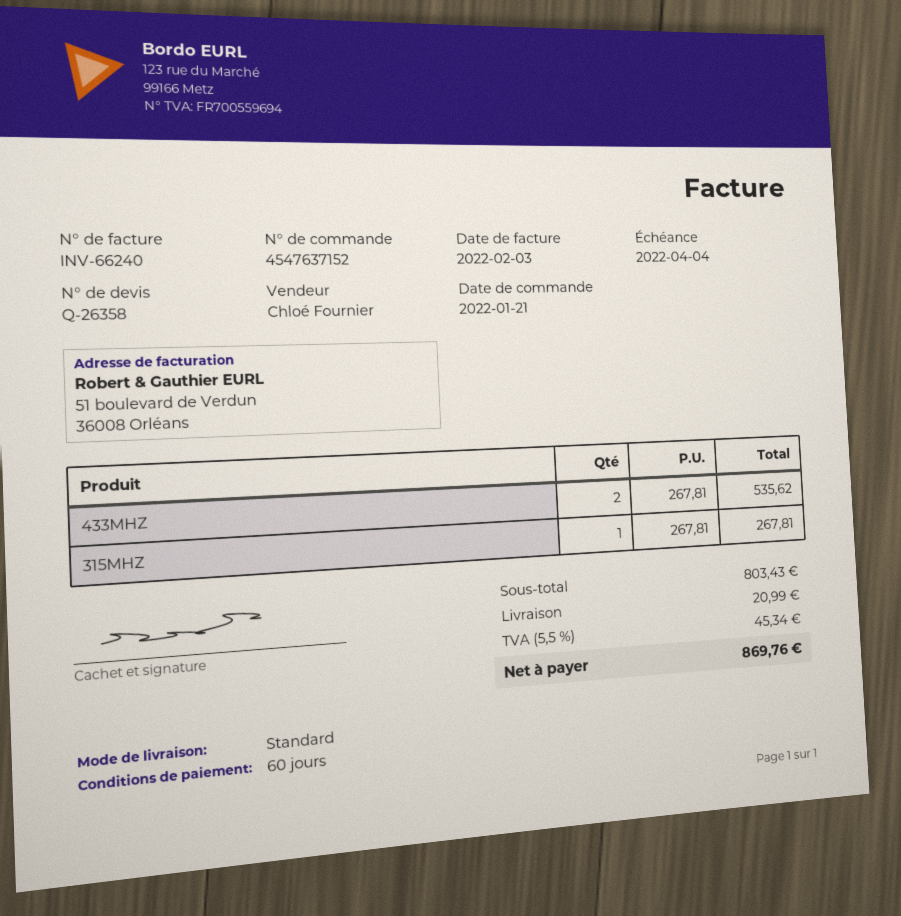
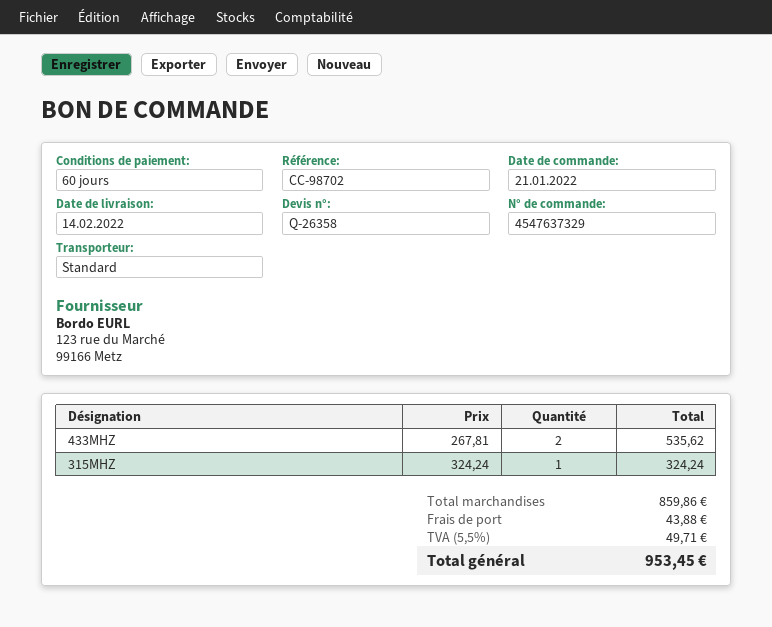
order number: 4547637152 -> 4547637329
315MHZ: 1 x 267.81 = 267.81 -> 1 x 324.24 = 324.24
subtotal: 803.43 -> 859.86
shipping: 20.99 -> 43.88
tax: 5.5% = 45.34 -> 5.5% = 49.71
total: 869.76 -> 953.45

